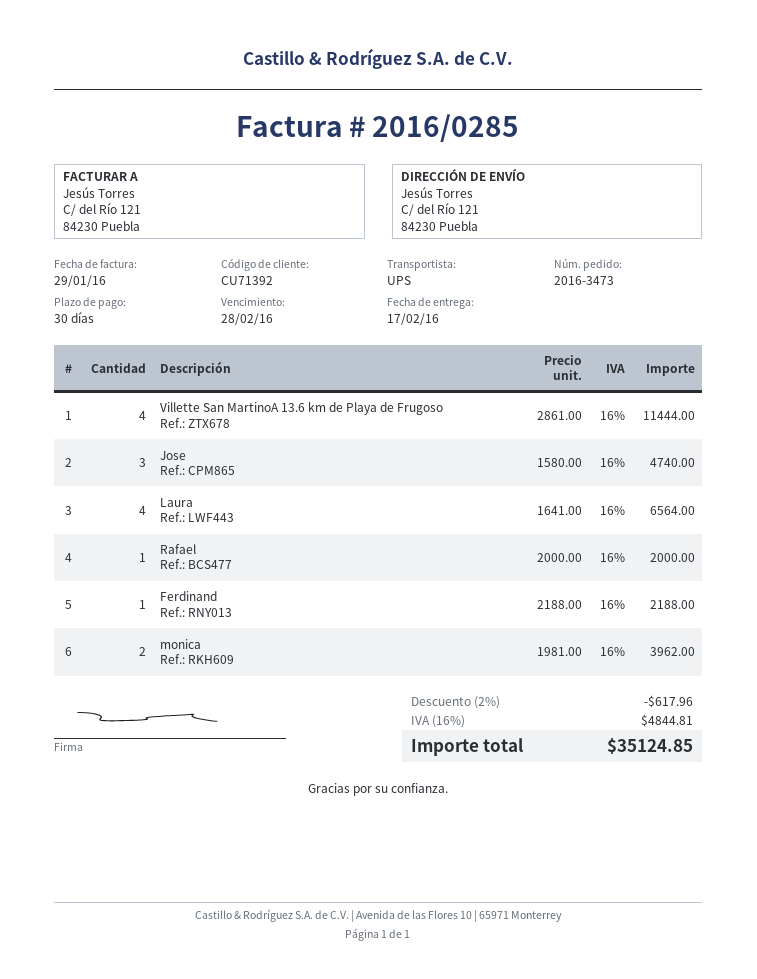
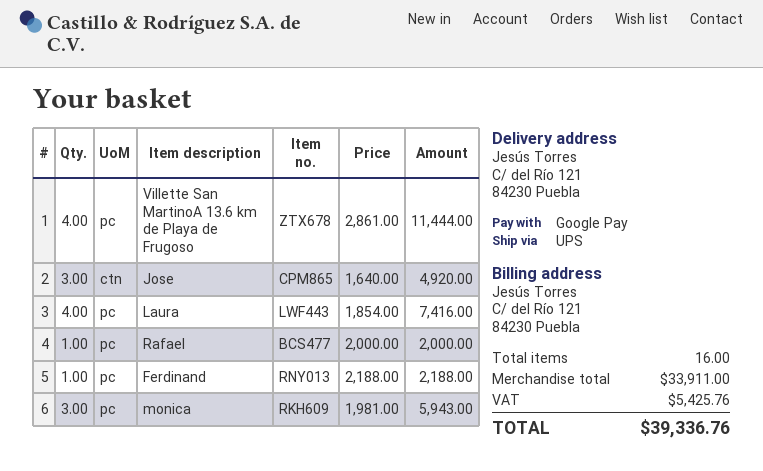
Jose: 3 x 1580.00 = 4740.00 -> 3 x 1640.00 = 4920.00
Laura: 4 x 1641.00 = 6564.00 -> 4 x 1854.00 = 7416.00
monica: 2 x 1981.00 = 3962.00 -> 3 x 1981.00 = 5943.00
discount: 2% = 617.96 -> none
tax: 4844.81 -> 5425.76
total: 35124.85 -> 39336.76

